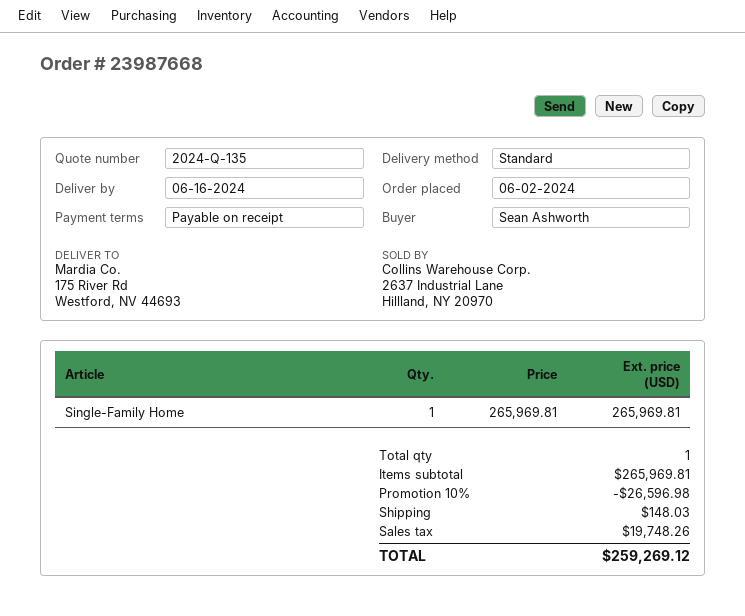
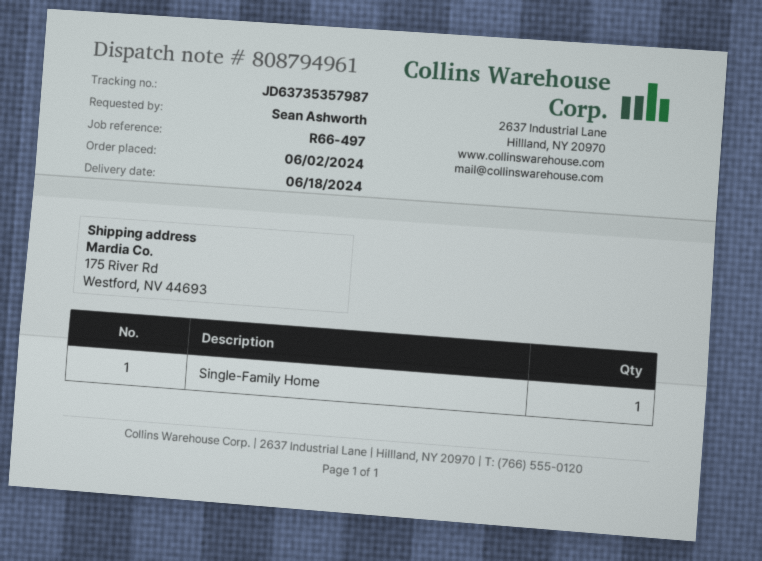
delivery date: 2024-06-16 -> 2024-06-18

